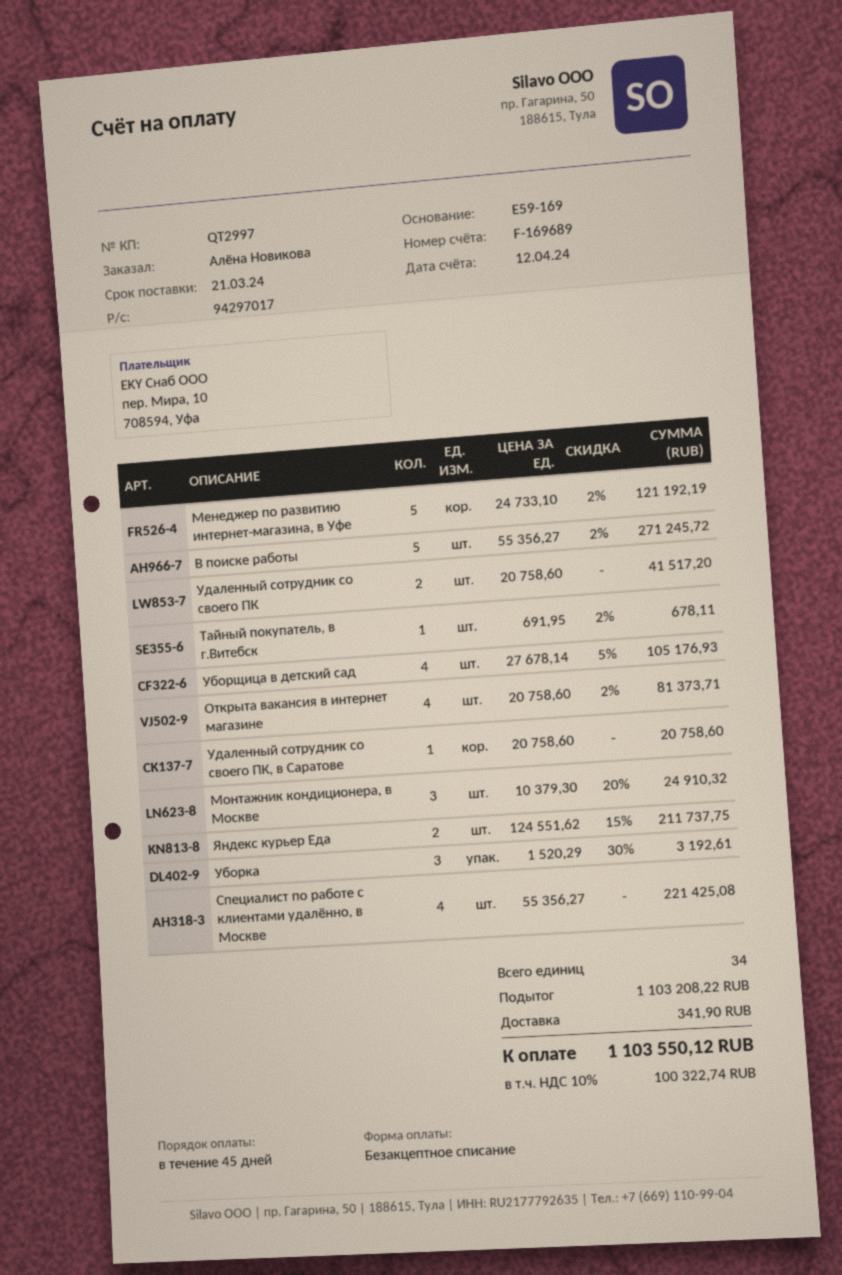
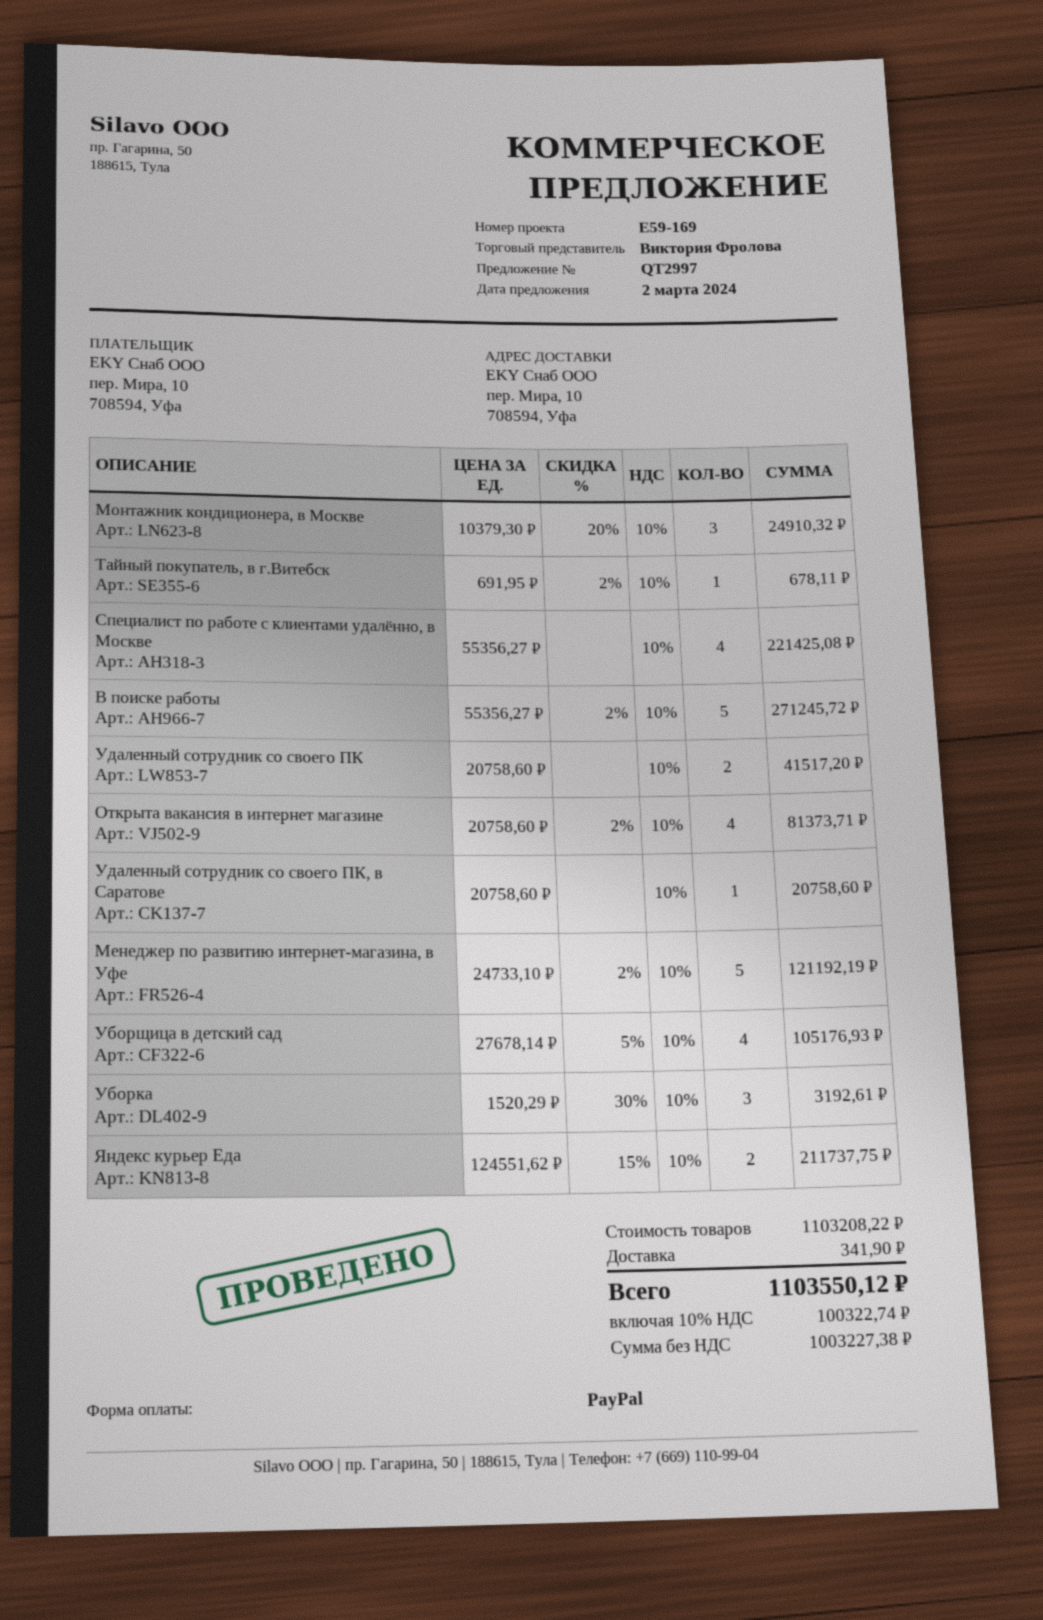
payment method: direct debit -> PayPal

